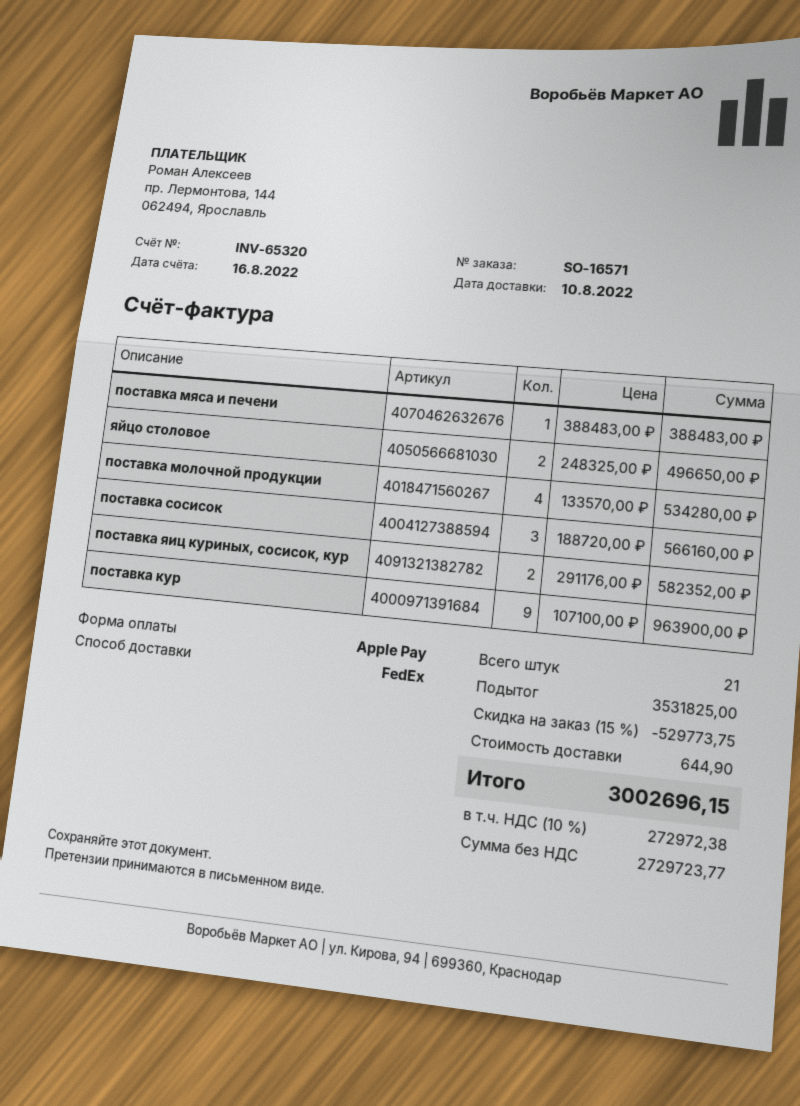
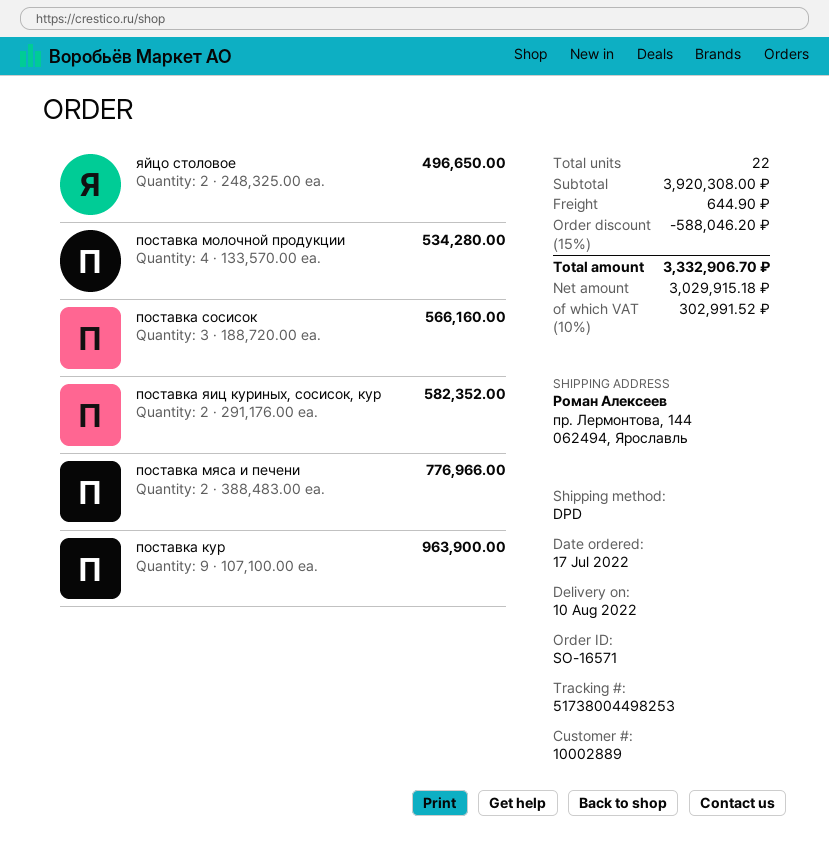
shipping method: FedEx -> DPD
поставка мяса и печени: 1 x 388483.00 = 388483.00 -> 2 x 388483.00 = 776966.00
total quantity: 21 -> 22
subtotal: 3531825.00 -> 3920308.00
discount: 15% = 529773.75 -> 15% = 588046.20
net: 2729723.77 -> 3029915.18
tax: 10% = 272972.38 -> 10% = 302991.52
total: 3002696.15 -> 3332906.70

